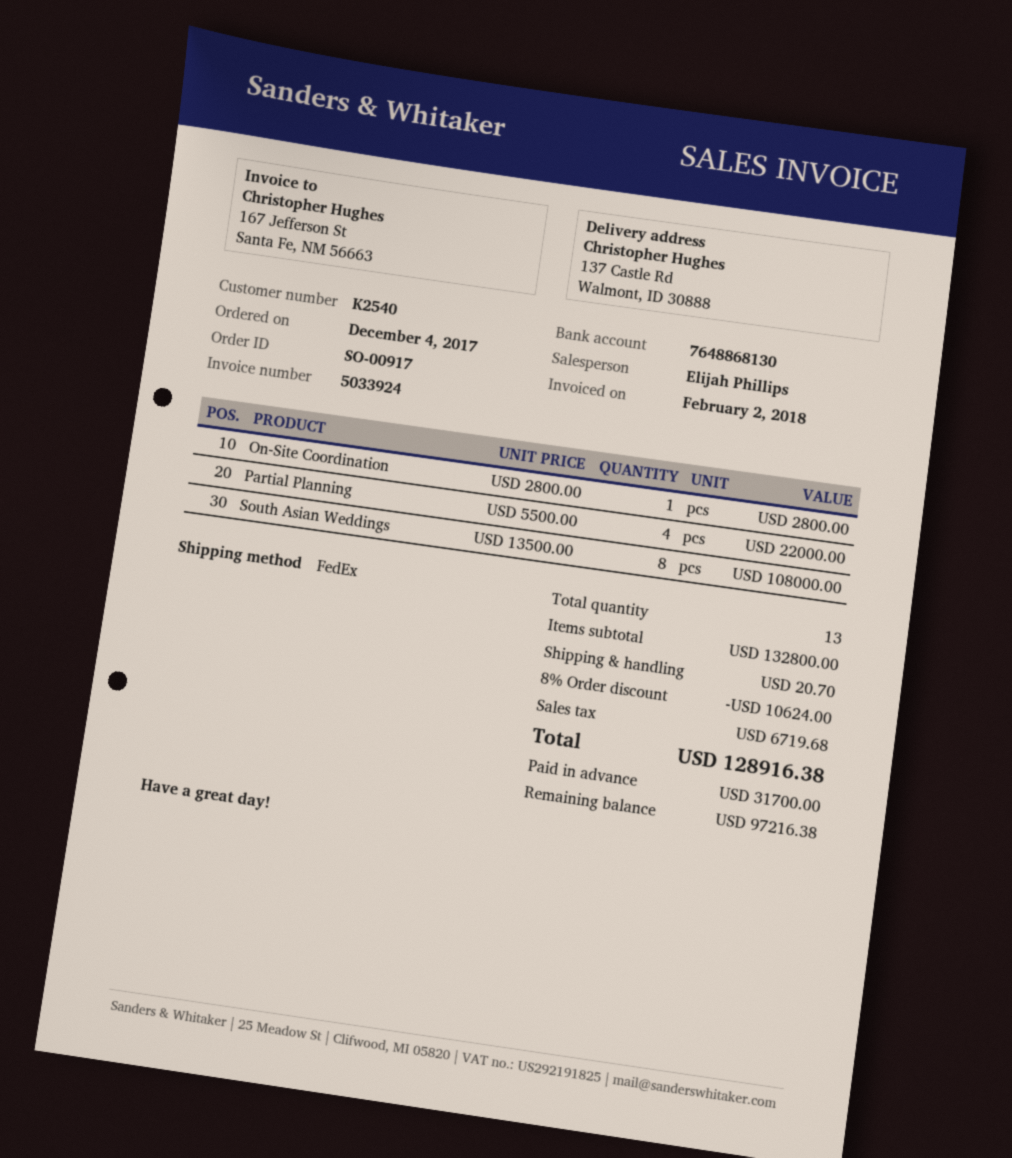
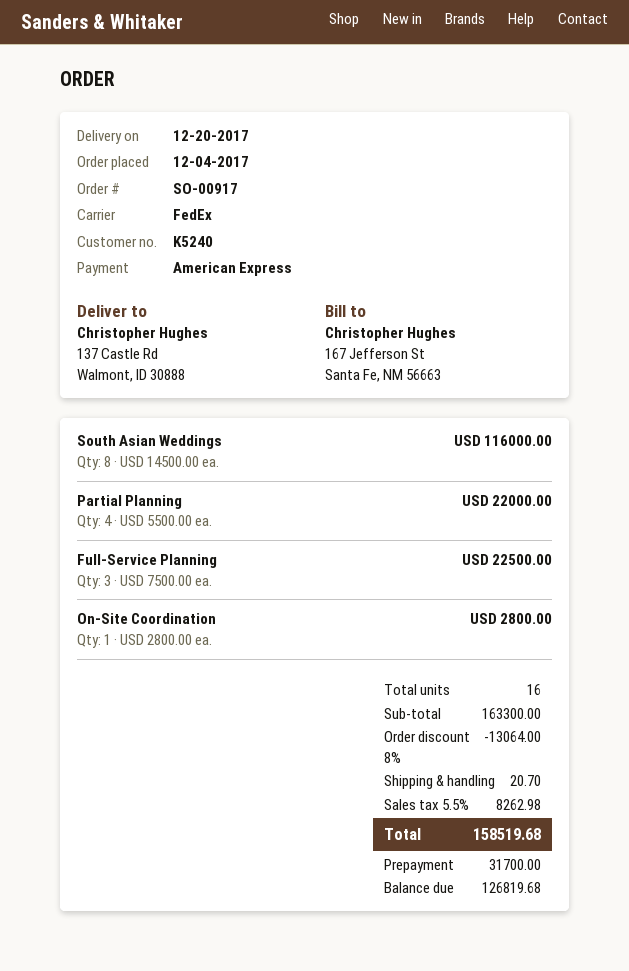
customer number: K2540 -> K5240
South Asian Weddings: 8 x 13500.00 = 108000.00 -> 8 x 14500.00 = 116000.00
Full-Service Planning: none -> 3 x 7500.00 = 22500.00
total quantity: 13 -> 16
subtotal: 132800.00 -> 163300.00
discount: 8% = 10624.00 -> 8% = 13064.00
tax: 6719.68 -> 8262.98
total: 128916.38 -> 158519.68
balance: 97216.38 -> 126819.68

